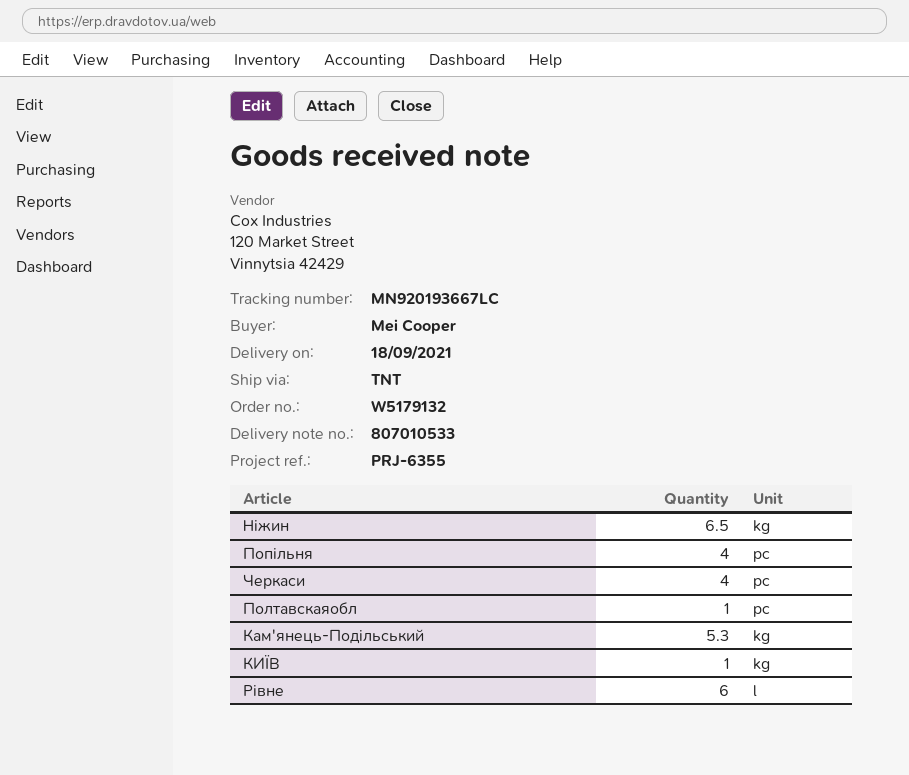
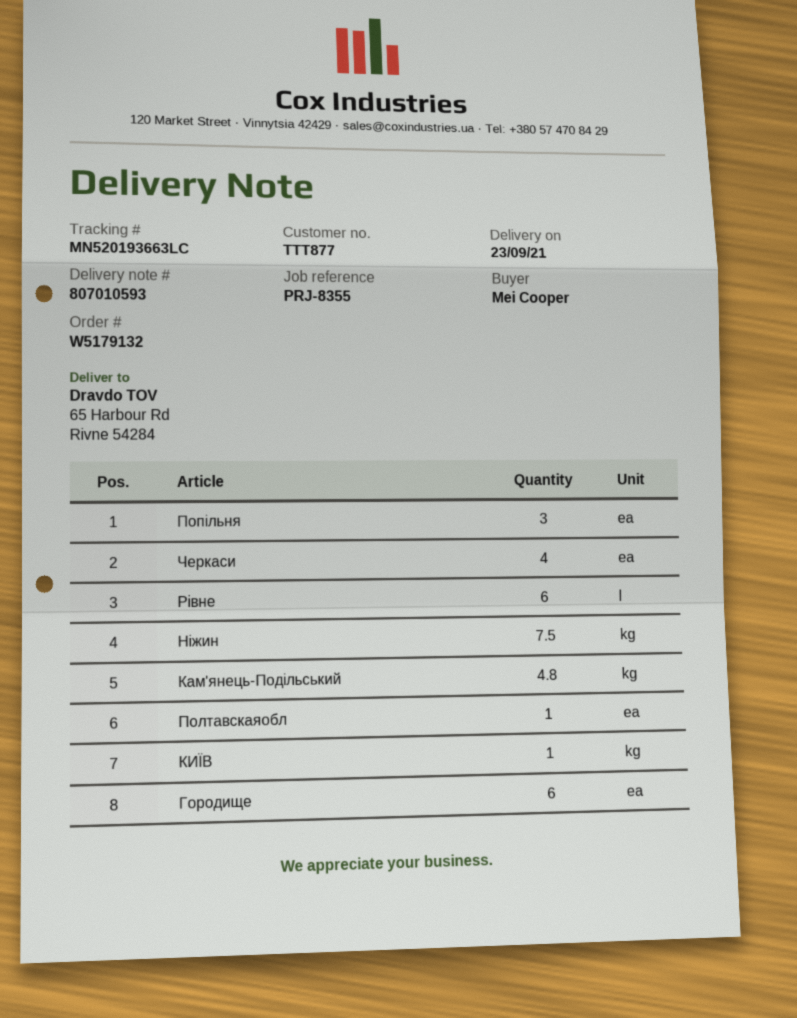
delivery note number: 807010533 -> 807010593
delivery date: 2021-09-18 -> 2021-09-23
reference: PRJ-6355 -> PRJ-8355
tracking number: MN920193667LC -> MN520193663LC
Ніжин: 6.5 -> 7.5
Попільня: 4 -> 3
Кам'янець-Подільський: 5.3 -> 4.8
Городище: none -> 6

